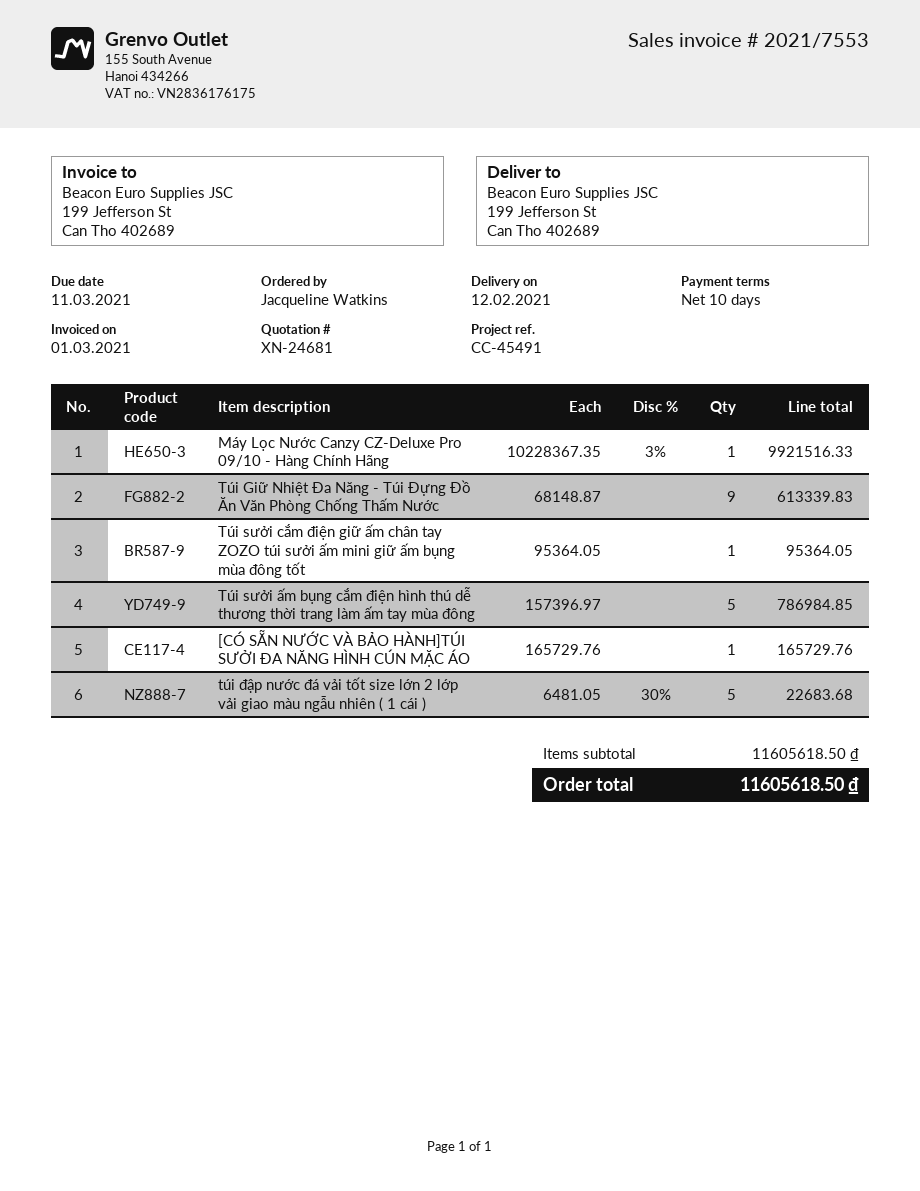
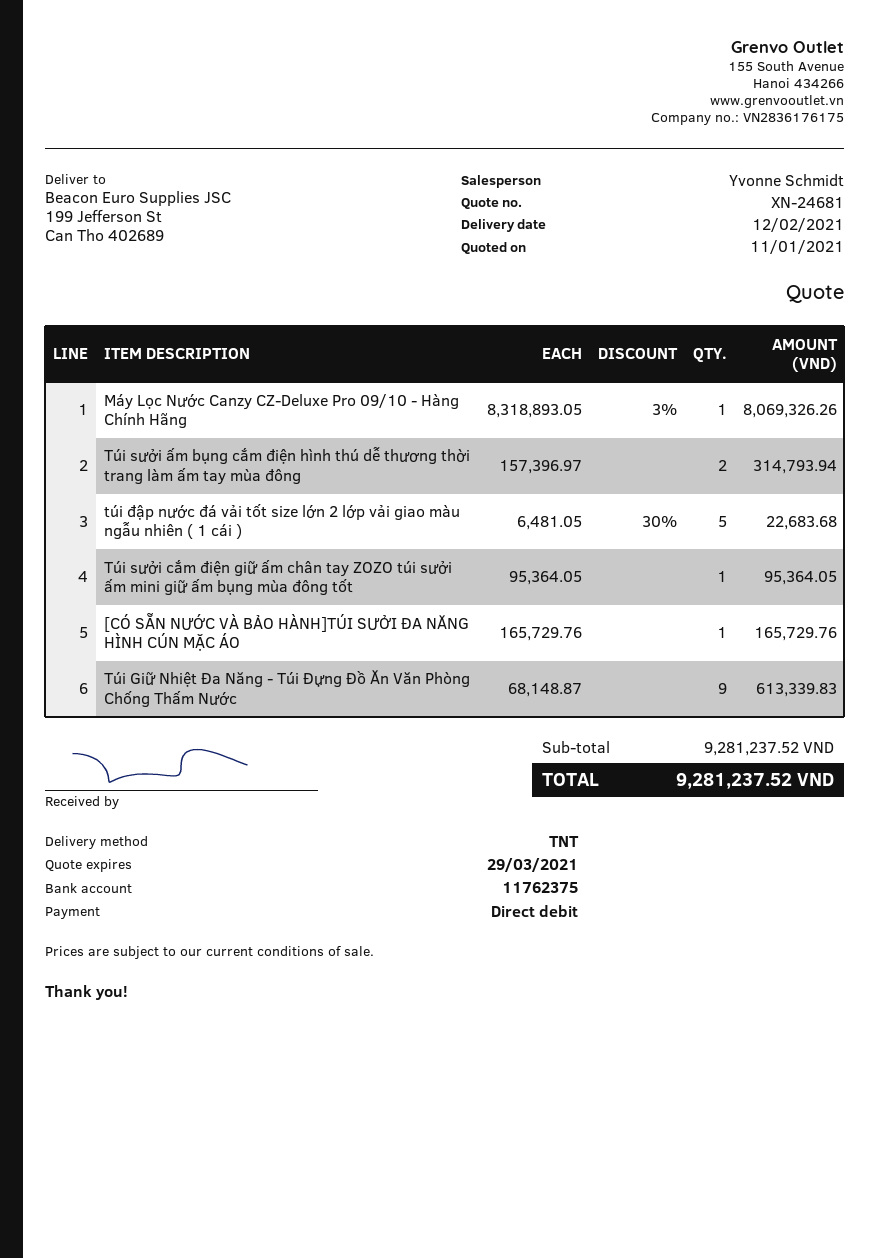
Máy Lọc Nước Canzy CZ-Deluxe Pro 09/10 - Hàng Chính Hãng: 1 x 10228367.35 - 3% = 9921516.33 -> 1 x 8318893.05 - 3% = 8069326.26
Túi sưởi ấm bụng cắm điện hình thú dễ thương thời trang làm ấm tay mùa đông: 5 x 157396.97 = 786984.85 -> 2 x 157396.97 = 314793.94
subtotal: 11605618.50 -> 9281237.52
total: 11605618.50 -> 9281237.52

